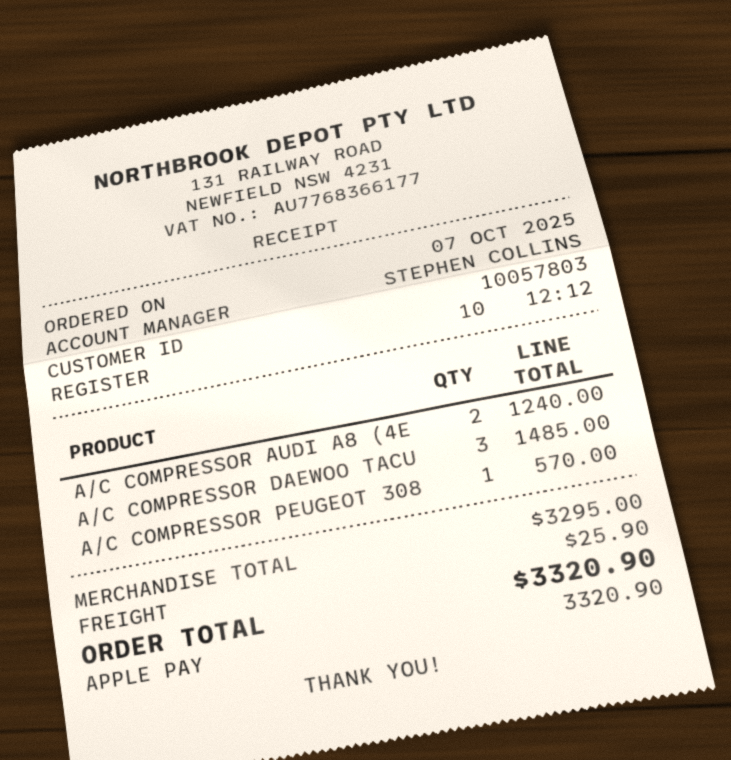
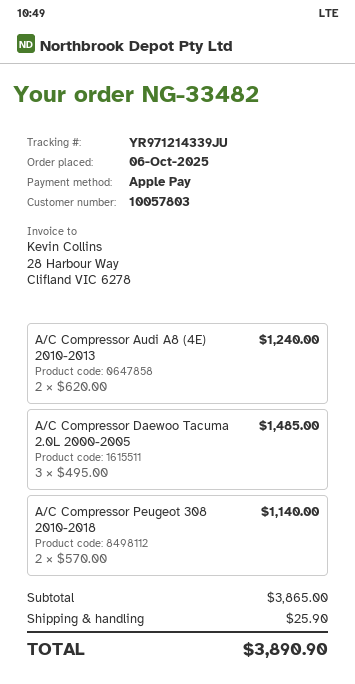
order date: 2025-10-07 -> 2025-10-06
A/C COMPRESSOR PEUGEOT 308: 1 for 570.00 -> 2 for 1140.00
subtotal: 3295.00 -> 3865.00
total: 3320.90 -> 3890.90

